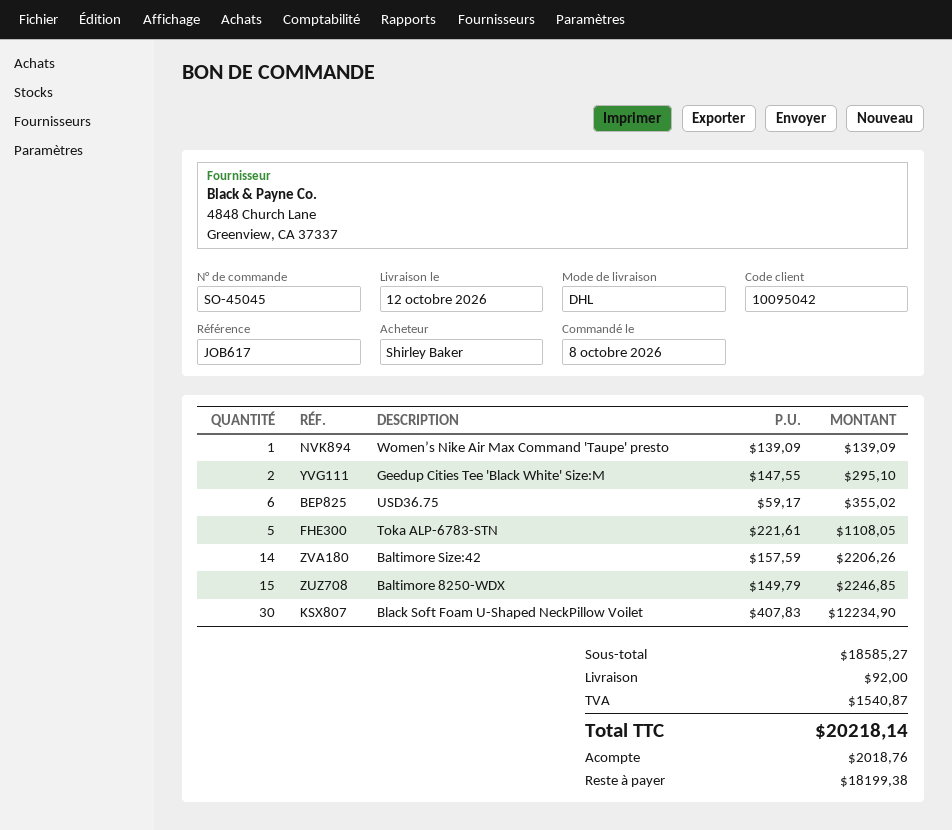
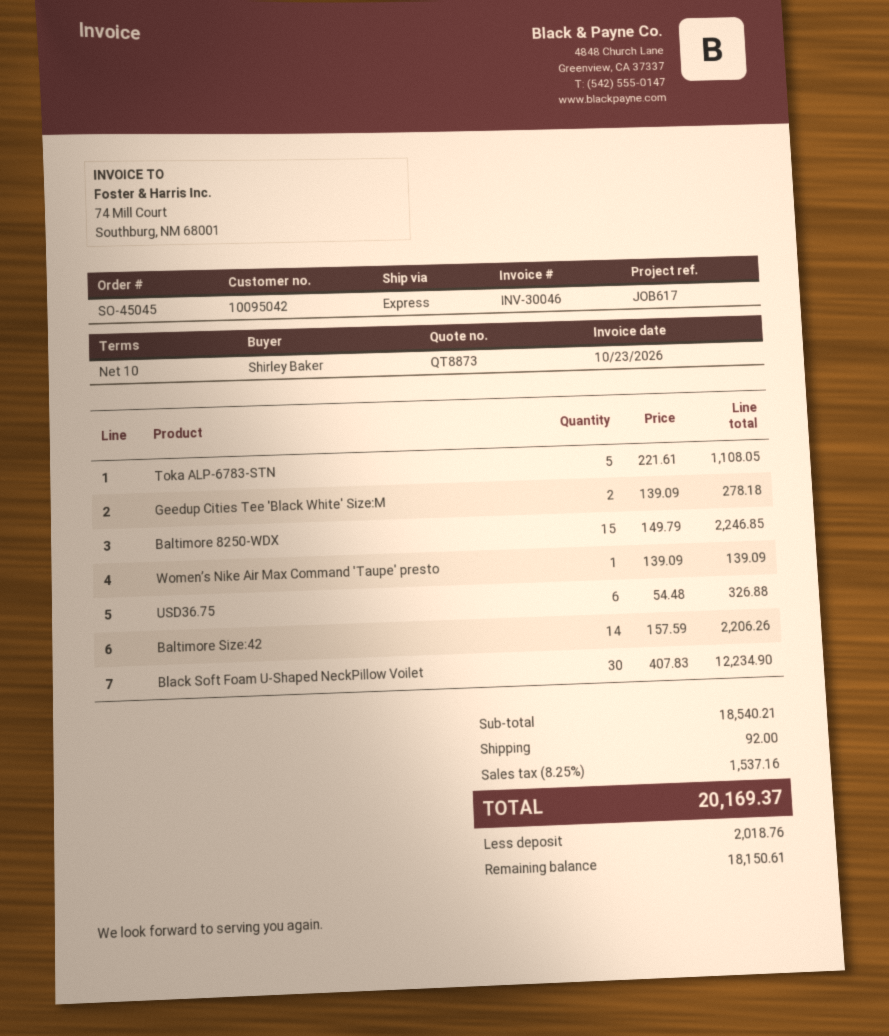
shipping method: DHL -> express
Geedup Cities Tee 'Black White' Size:M: 2 x 147.55 = 295.10 -> 2 x 139.09 = 278.18
USD36.75: 6 x 59.17 = 355.02 -> 6 x 54.48 = 326.88
subtotal: 18585.27 -> 18540.21
tax: 1540.87 -> 1537.16
total: 20218.14 -> 20169.37
balance: 18199.38 -> 18150.61

